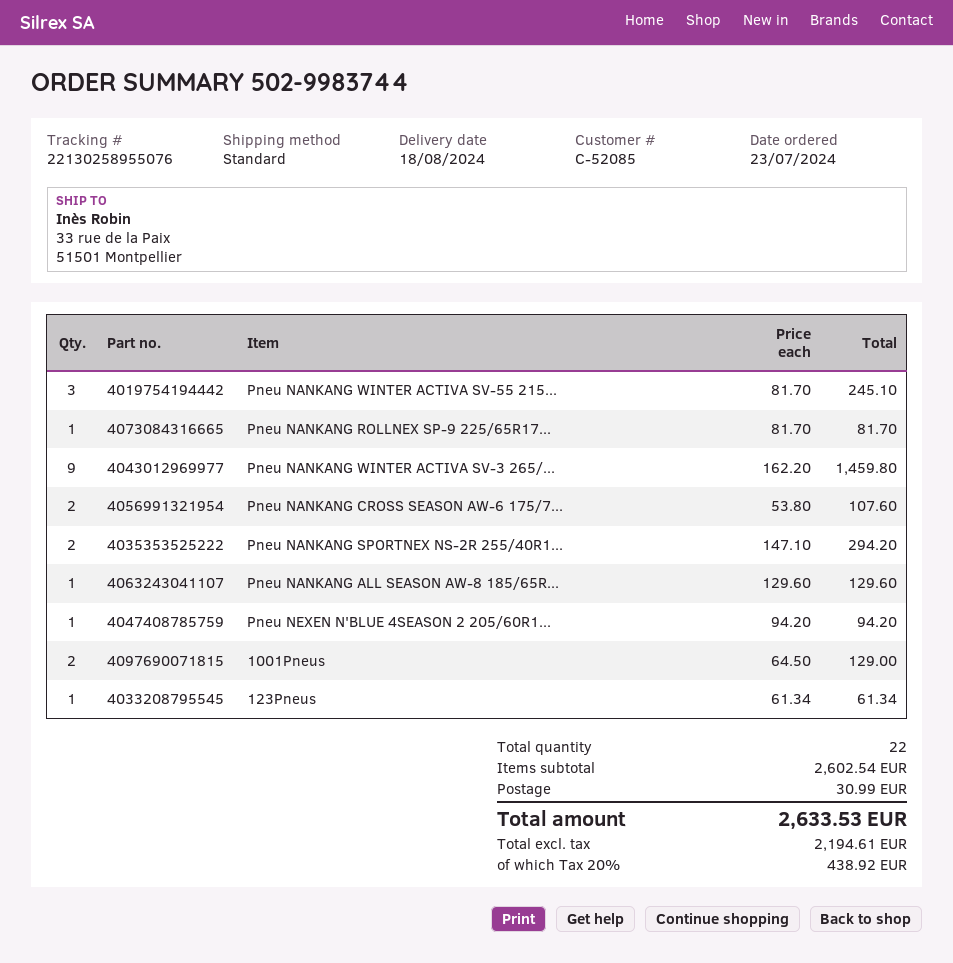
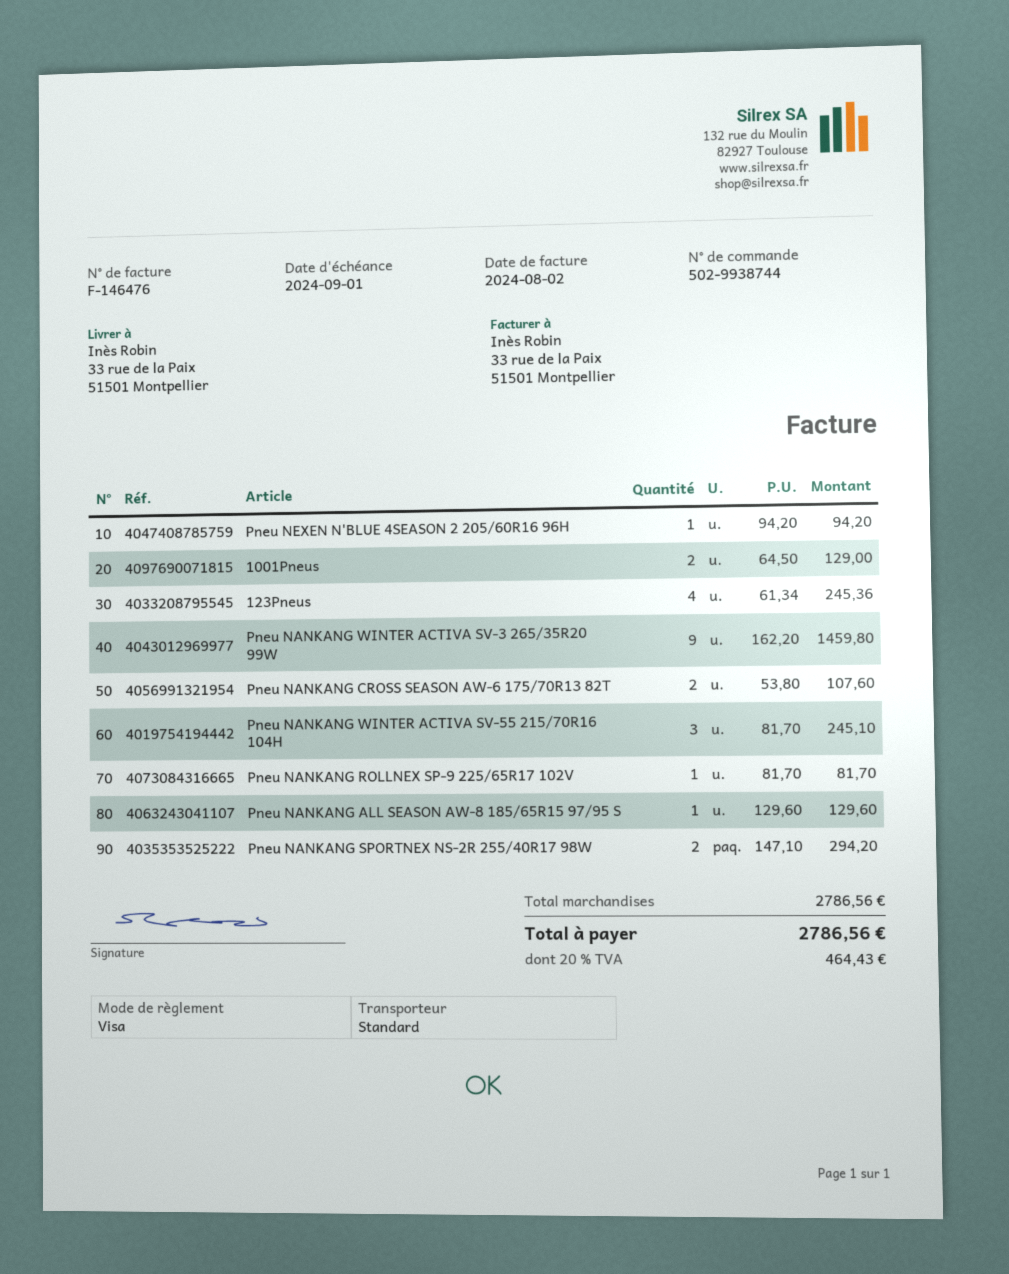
order number: 502-9983744 -> 502-9938744
123Pneus: 1 x 61.34 = 61.34 -> 4 x 61.34 = 245.36
subtotal: 2602.54 -> 2786.56
shipping: 30.99 -> none
tax: 20% = 438.92 -> 20% = 464.43
total: 2633.53 -> 2786.56

